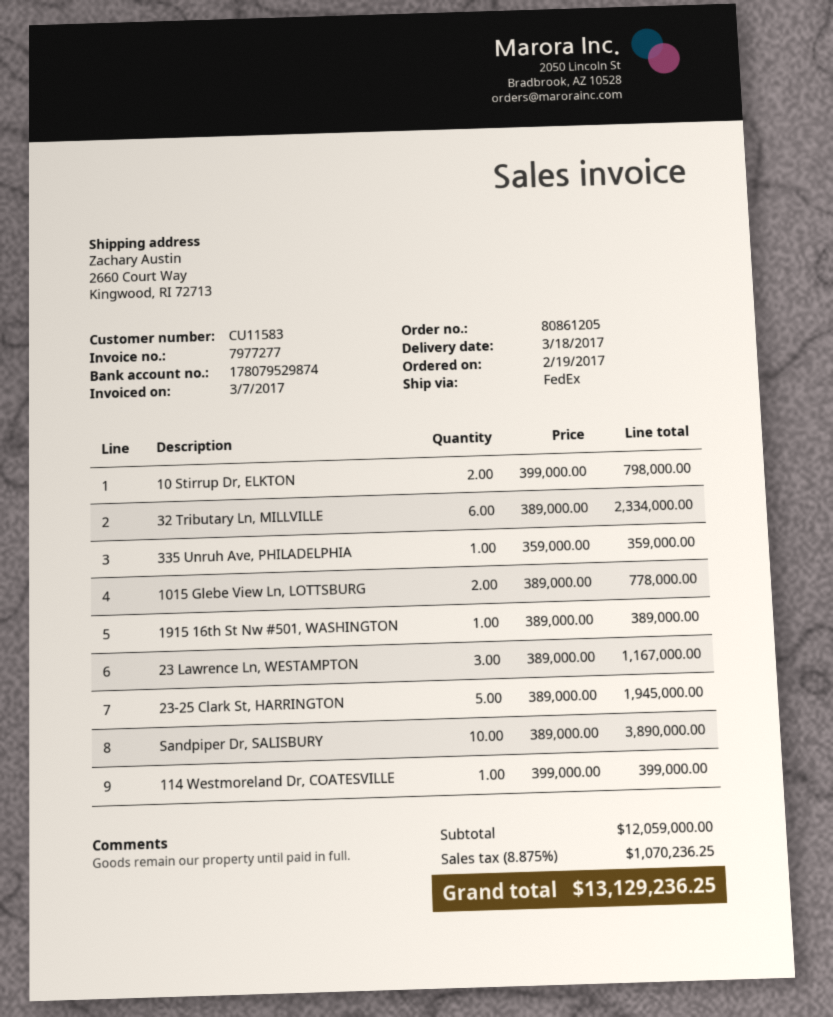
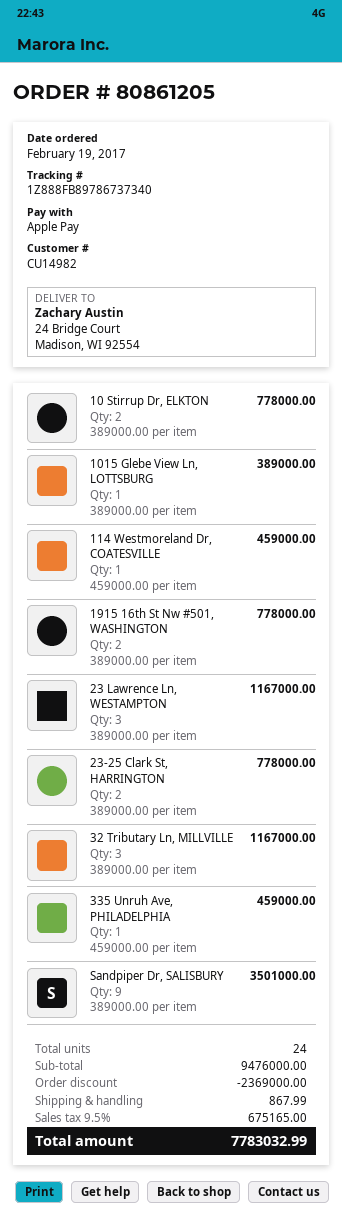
customer number: CU11583 -> CU14982
ship to: 2660 Court Way, Kingwood, RI 72713 -> 24 Bridge Court, Madison, WI 92554
10 Stirrup Dr, ELKTON: 2 x 399000.00 = 798000.00 -> 2 x 389000.00 = 778000.00
32 Tributary Ln, MILLVILLE: 6 x 389000.00 = 2334000.00 -> 3 x 389000.00 = 1167000.00
335 Unruh Ave, PHILADELPHIA: 1 x 359000.00 = 359000.00 -> 1 x 459000.00 = 459000.00
1015 Glebe View Ln, LOTTSBURG: 2 x 389000.00 = 778000.00 -> 1 x 389000.00 = 389000.00
1915 16th St Nw #501, WASHINGTON: 1 x 389000.00 = 389000.00 -> 2 x 389000.00 = 778000.00
23-25 Clark St, HARRINGTON: 5 x 389000.00 = 1945000.00 -> 2 x 389000.00 = 778000.00
Sandpiper Dr, SALISBURY: 10 x 389000.00 = 3890000.00 -> 9 x 389000.00 = 3501000.00
114 Westmoreland Dr, COATESVILLE: 1 x 399000.00 = 399000.00 -> 1 x 459000.00 = 459000.00
subtotal: 12059000.00 -> 9476000.00
discount: none -> 2369000.00
shipping: none -> 867.99
tax: 8.875% = 1070236.25 -> 9.5% = 675165.00
total: 13129236.25 -> 7783032.99

